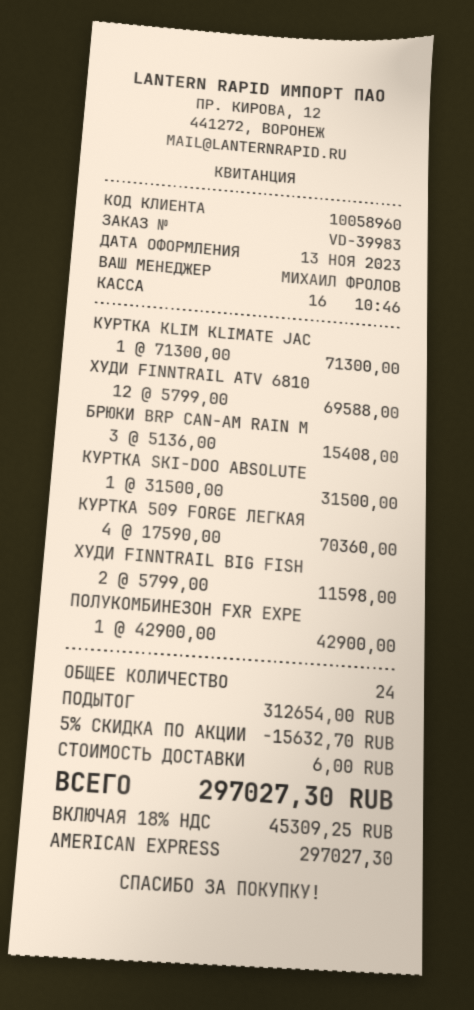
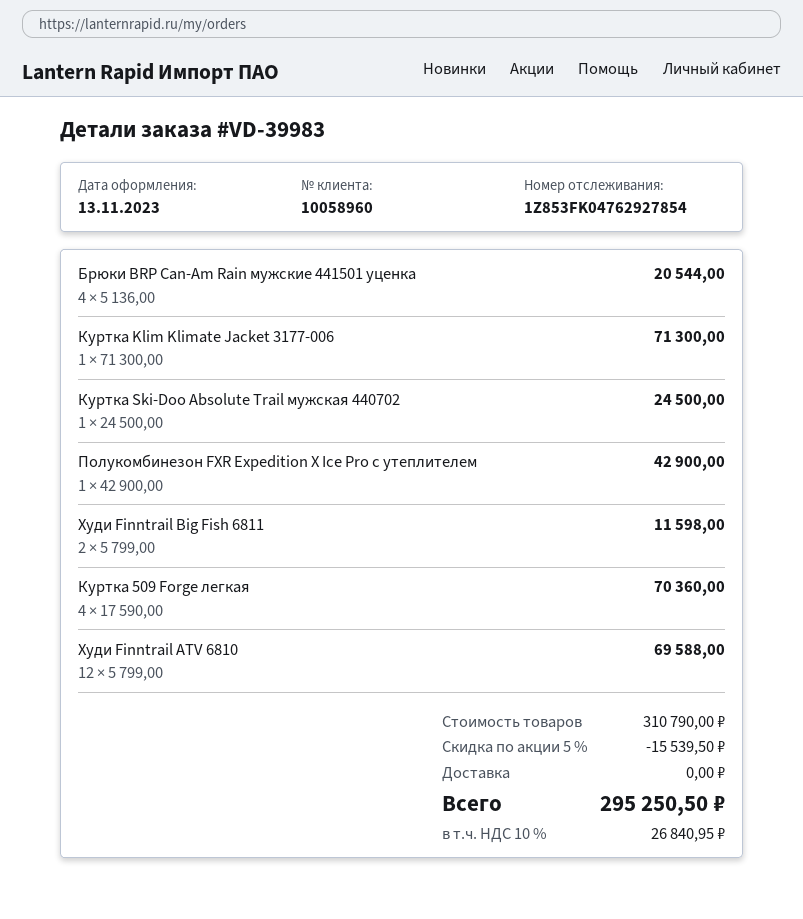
БРЮКИ BRP CAN-AM RAIN М: 3 x 5136.00 = 15408.00 -> 4 x 5136.00 = 20544.00
КУРТКА SKI-DOO ABSOLUTE: 1 x 31500.00 = 31500.00 -> 1 x 24500.00 = 24500.00
subtotal: 312654.00 -> 310790.00
discount: 5% = 15632.70 -> 5% = 15539.50
shipping: 6.00 -> 0.00
tax: 18% = 45309.25 -> 10% = 26840.95
total: 297027.30 -> 295250.50

